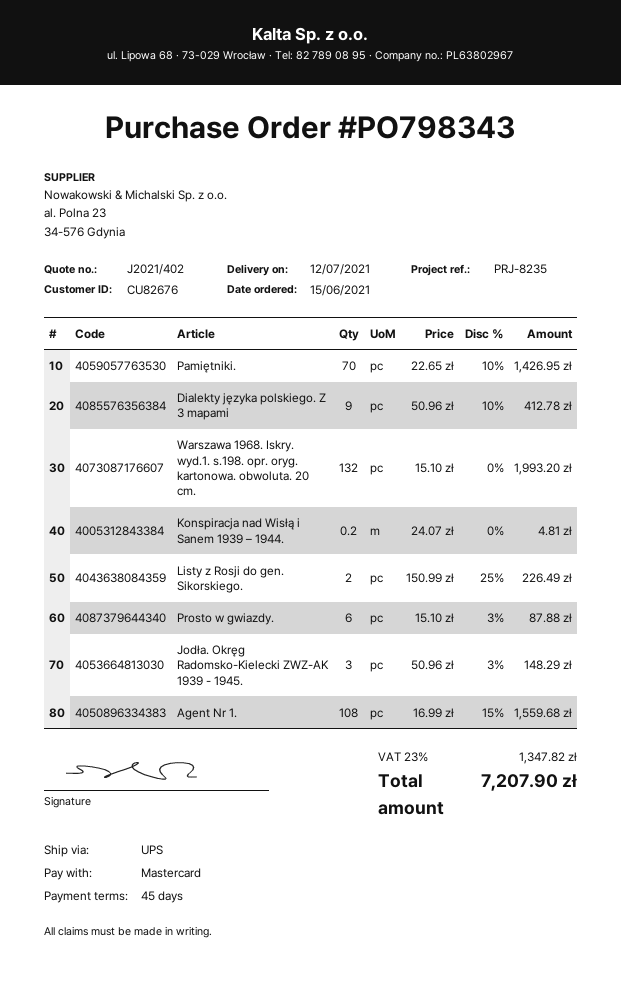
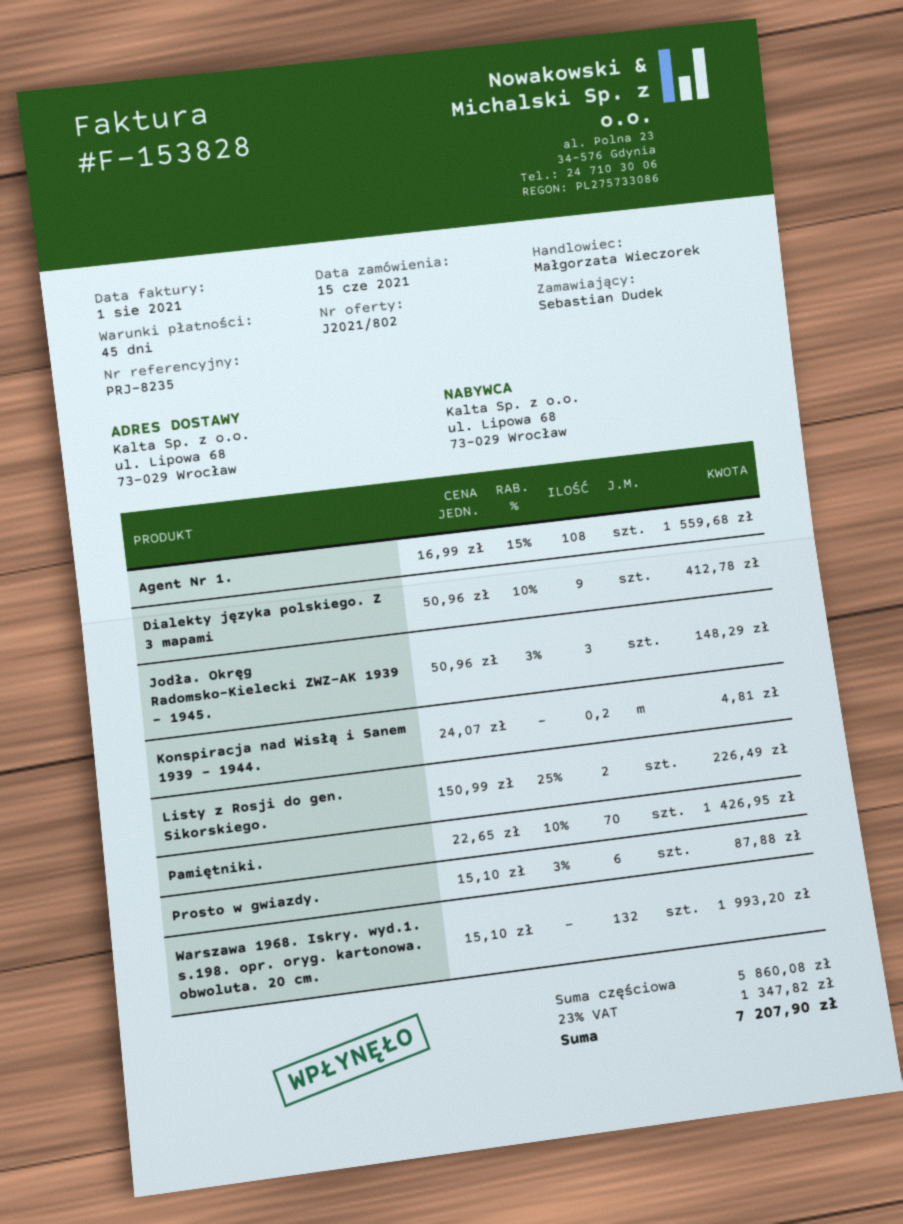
quote number: J2021/402 -> J2021/802

